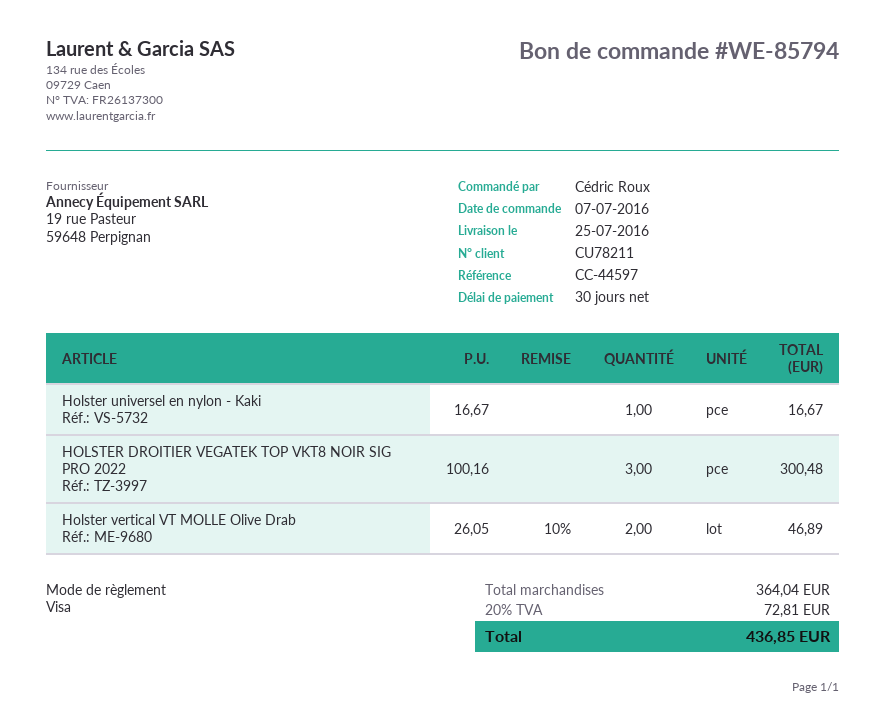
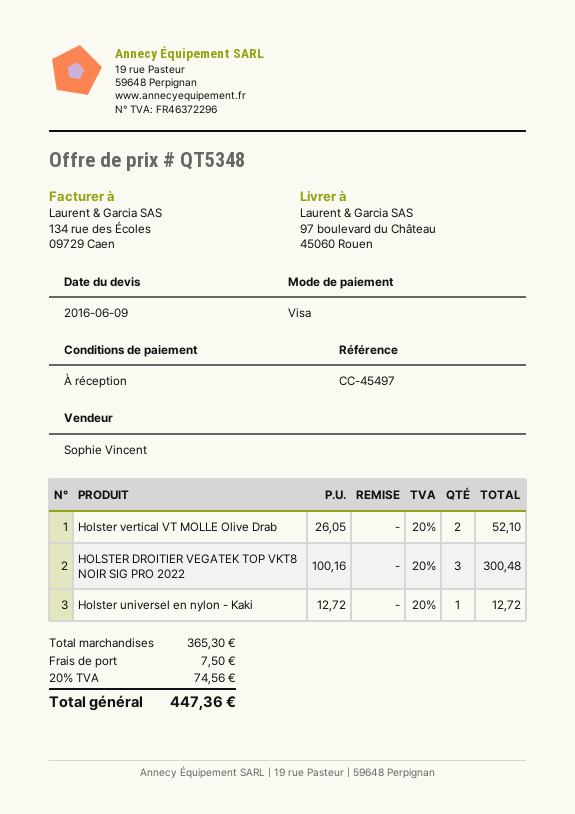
payment terms: 30 days -> on receipt
reference: CC-44597 -> CC-45497
Holster universel en nylon - Kaki: 1 x 16.67 = 16.67 -> 1 x 12.72 = 12.72
Holster vertical VT MOLLE Olive Drab: 2 x 26.05 - 10% = 46.89 -> 2 x 26.05 = 52.10
subtotal: 364.04 -> 365.30
shipping: none -> 7.50
tax: 20% = 72.81 -> 20% = 74.56
total: 436.85 -> 447.36

